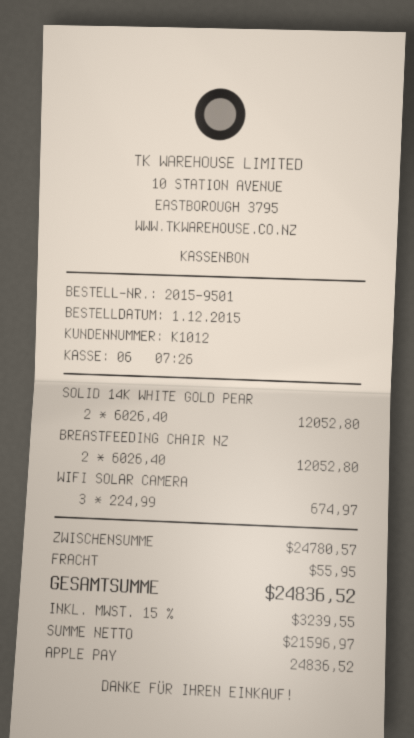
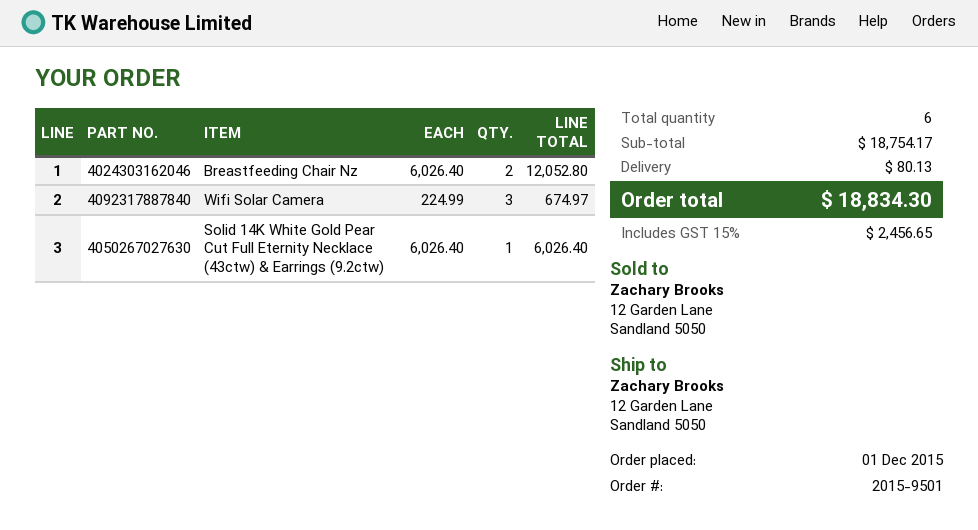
SOLID 14K WHITE GOLD PEAR: 2 x 6026.40 = 12052.80 -> 1 x 6026.40 = 6026.40
subtotal: 24780.57 -> 18754.17
shipping: 55.95 -> 80.13
tax: 15% = 3239.55 -> 15% = 2456.65
total: 24836.52 -> 18834.30

